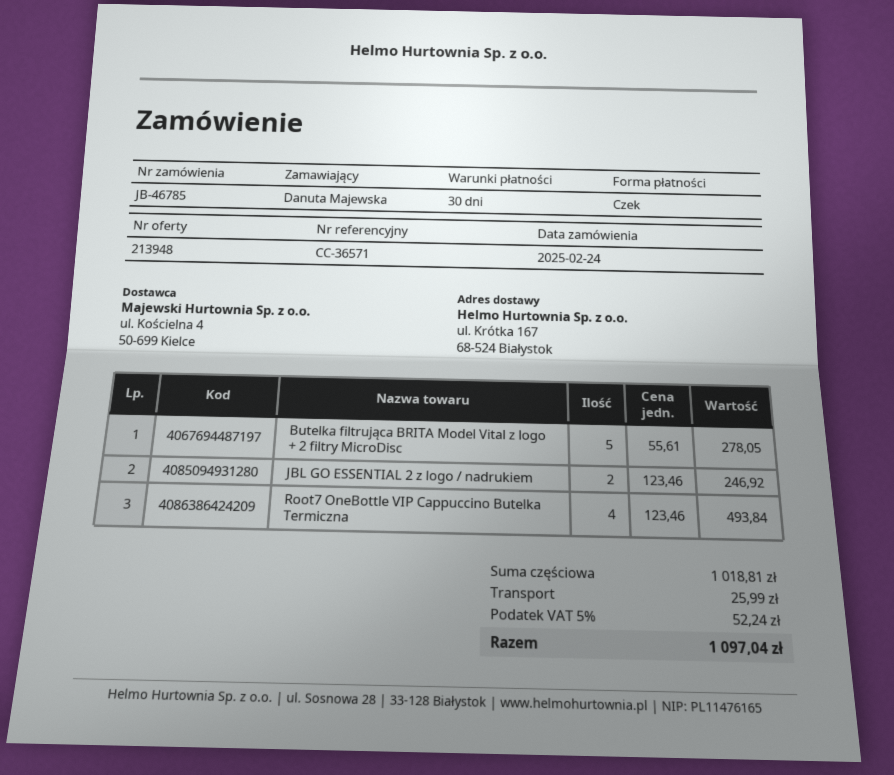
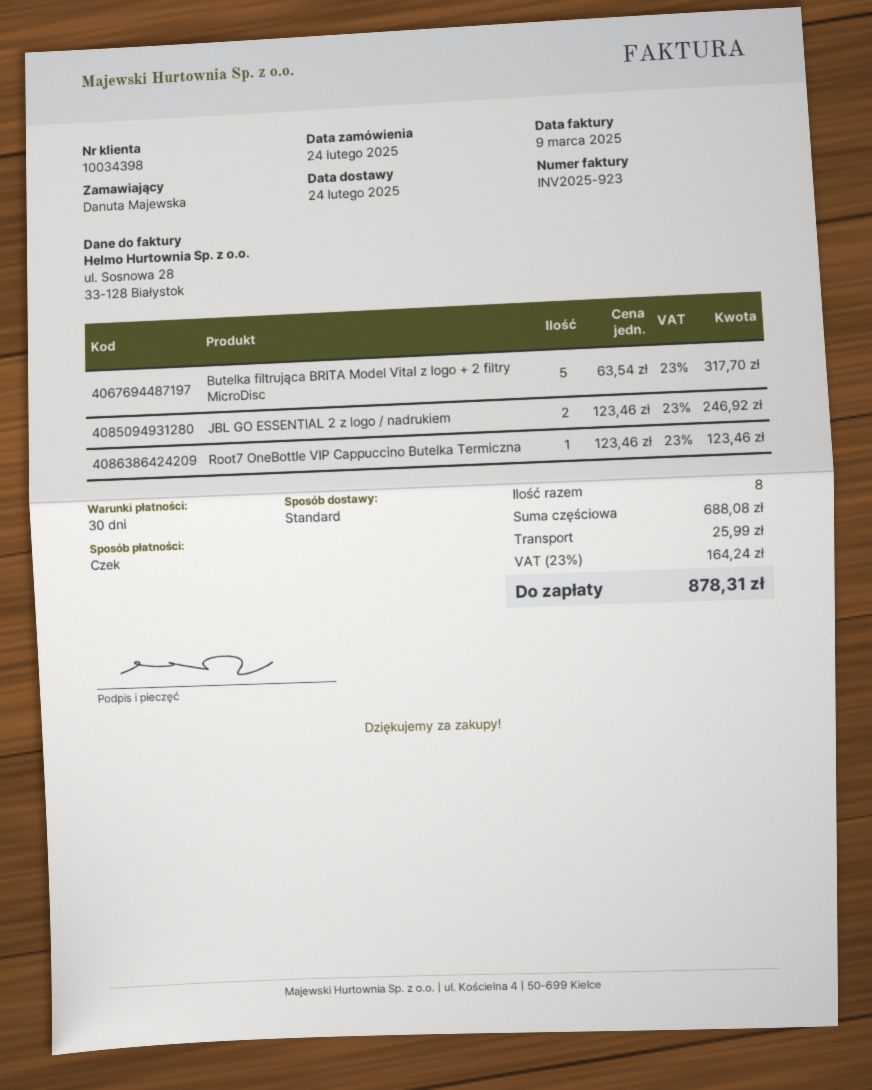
Butelka filtrująca BRITA Model Vital z logo + 2 filtry MicroDisc: 5 x 55.61 = 278.05 -> 5 x 63.54 = 317.70
Root7 OneBottle VIP Cappuccino Butelka Termiczna: 4 x 123.46 = 493.84 -> 1 x 123.46 = 123.46
subtotal: 1018.81 -> 688.08
tax: 5% = 52.24 -> 23% = 164.24
total: 1097.04 -> 878.31

